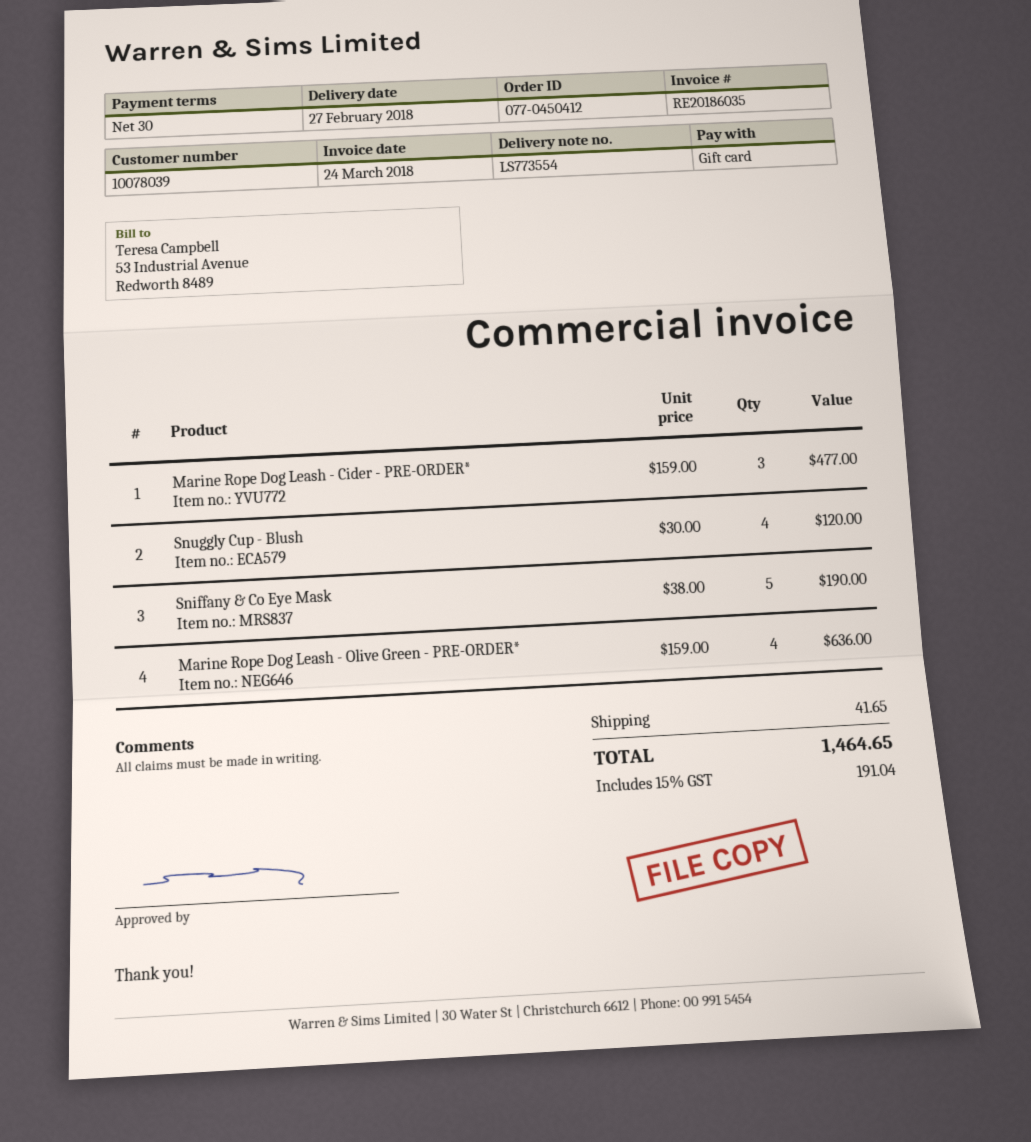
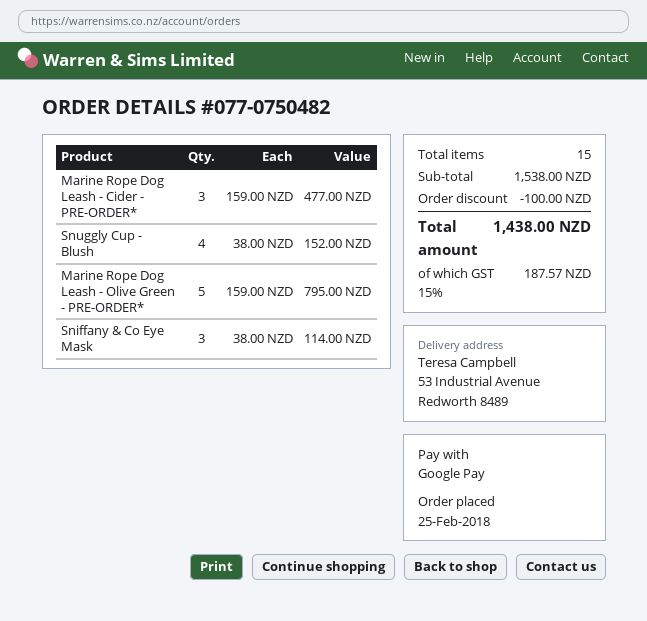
order number: 077-0450412 -> 077-0750482
payment method: gift card -> Google Pay
Snuggly Cup - Blush: 4 x 30.00 = 120.00 -> 4 x 38.00 = 152.00
Sniffany & Co Eye Mask: 5 x 38.00 = 190.00 -> 3 x 38.00 = 114.00
Marine Rope Dog Leash - Olive Green - PRE-ORDER*: 4 x 159.00 = 636.00 -> 5 x 159.00 = 795.00
discount: none -> 100.00
shipping: 41.65 -> none
tax: 15% = 191.04 -> 15% = 187.57
total: 1464.65 -> 1438.00

